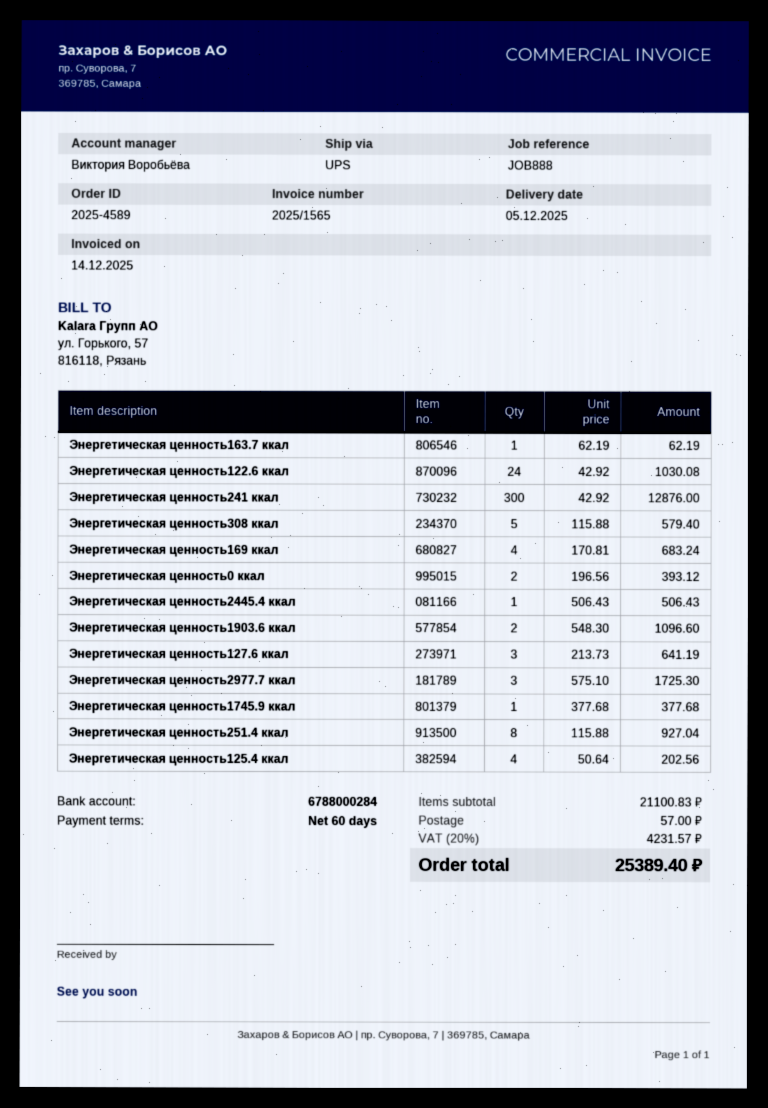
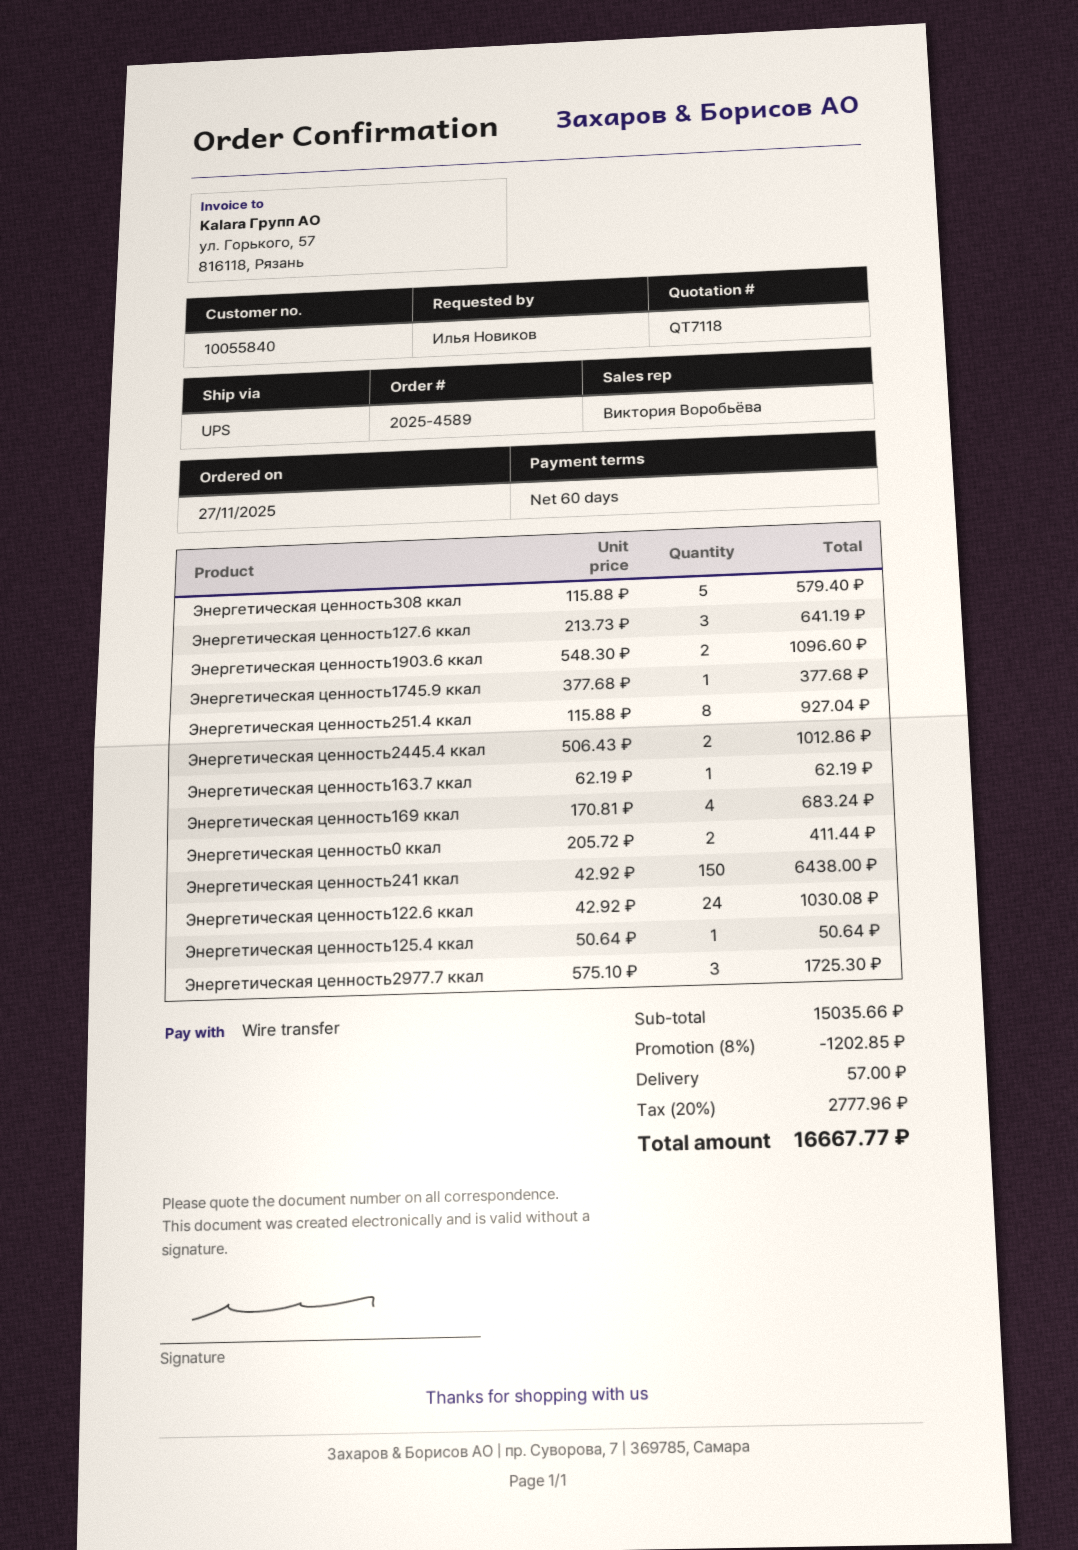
Энергетическая ценность241 ккал: 300 x 42.92 = 12876.00 -> 150 x 42.92 = 6438.00
Энергетическая ценность0 ккал: 2 x 196.56 = 393.12 -> 2 x 205.72 = 411.44
Энергетическая ценность2445.4 ккал: 1 x 506.43 = 506.43 -> 2 x 506.43 = 1012.86
Энергетическая ценность125.4 ккал: 4 x 50.64 = 202.56 -> 1 x 50.64 = 50.64
subtotal: 21100.83 -> 15035.66
discount: none -> 8% = 1202.85
tax: 20% = 4231.57 -> 20% = 2777.96
total: 25389.40 -> 16667.77

